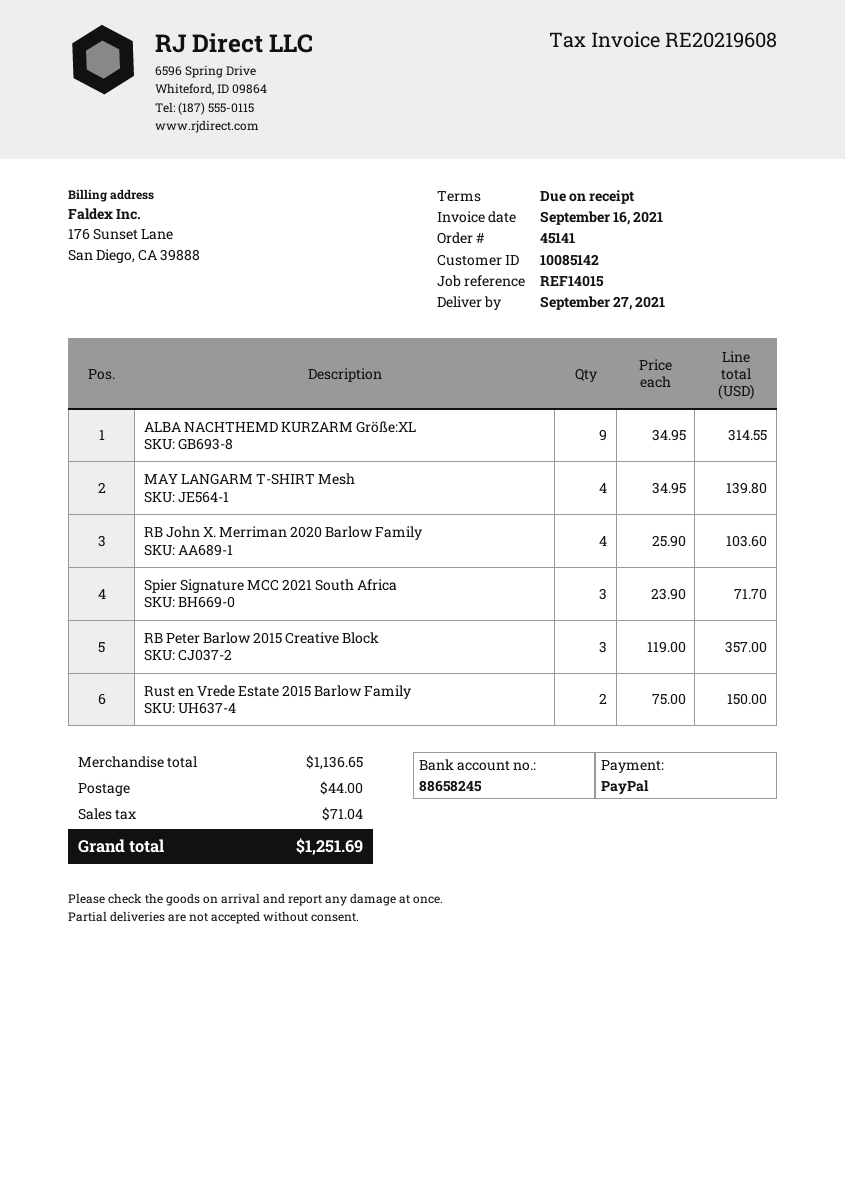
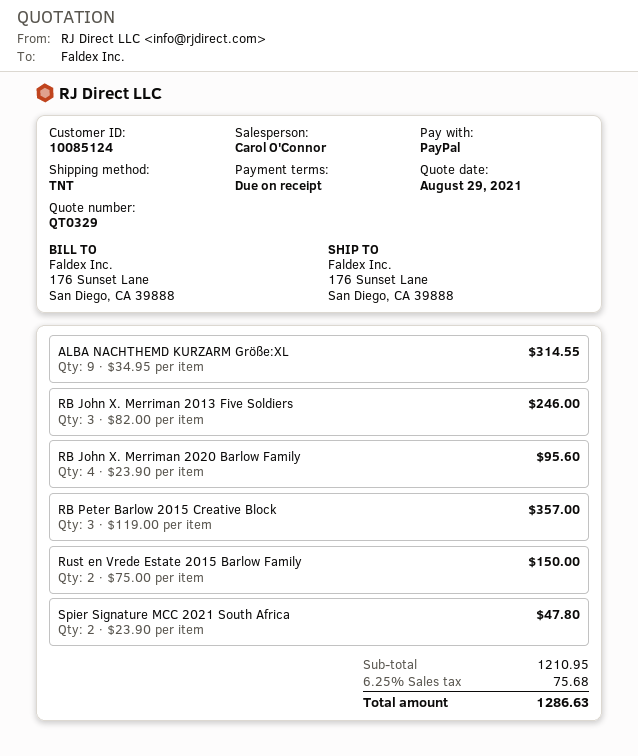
customer number: 10085142 -> 10085124
MAY LANGARM T-SHIRT Mesh: 4 x 34.95 = 139.80 -> none
RB John X. Merriman 2020 Barlow Family: 4 x 25.90 = 103.60 -> 4 x 23.90 = 95.60
Spier Signature MCC 2021 South Africa: 3 x 23.90 = 71.70 -> 2 x 23.90 = 47.80
RB John X. Merriman 2013 Five Soldiers: none -> 3 x 82.00 = 246.00
subtotal: 1136.65 -> 1210.95
shipping: 44.00 -> none
tax: 71.04 -> 75.68
total: 1251.69 -> 1286.63

